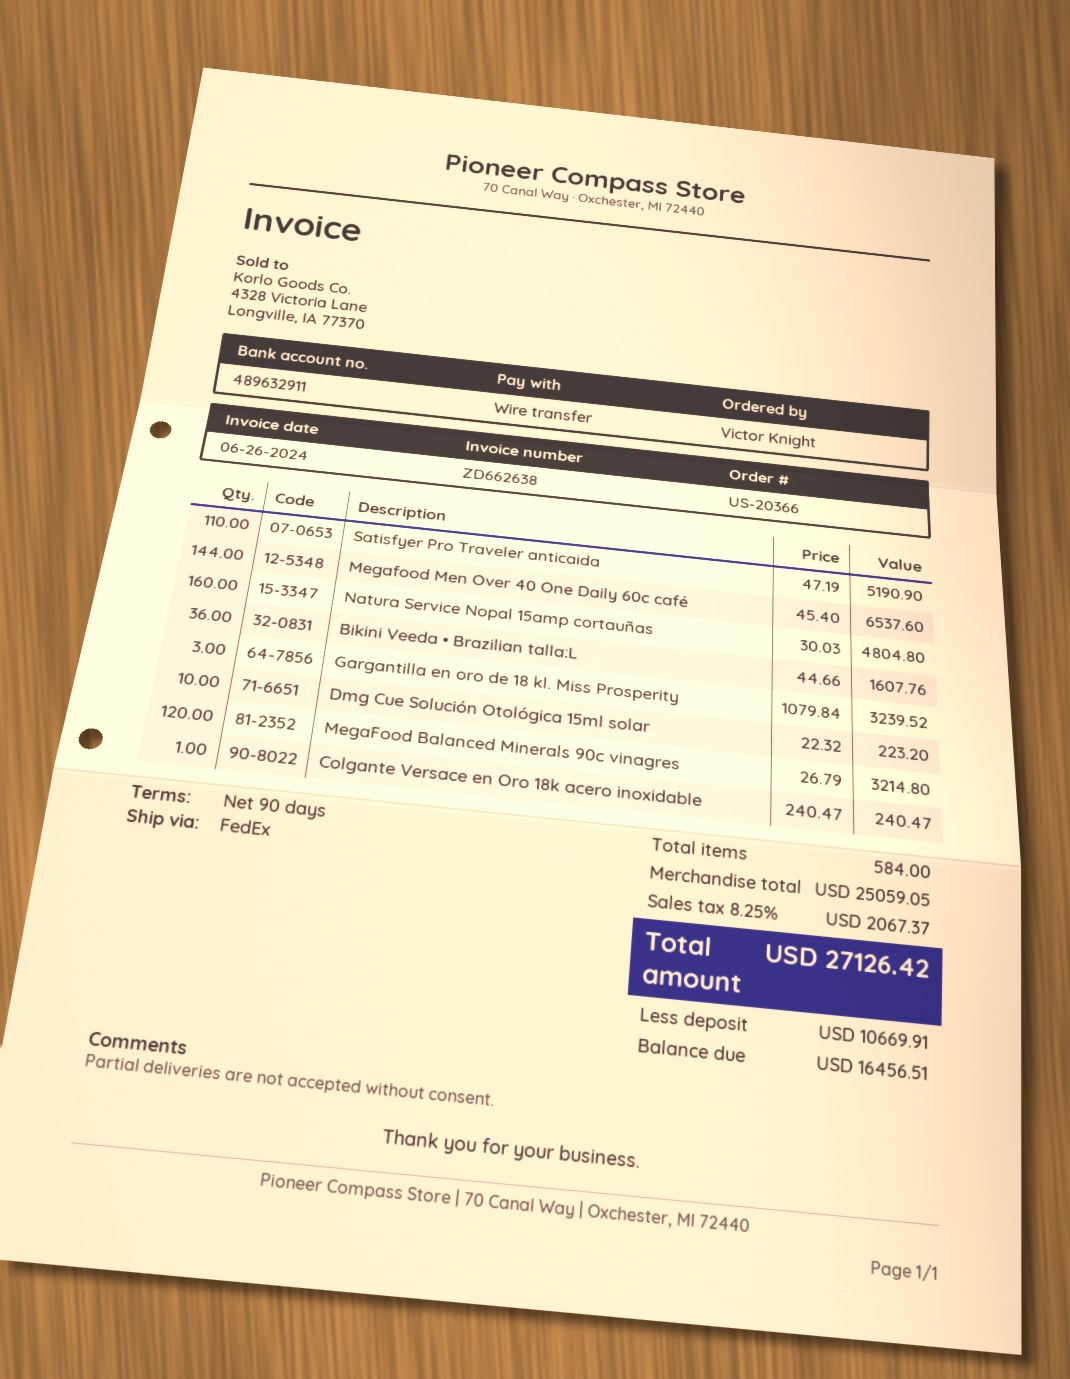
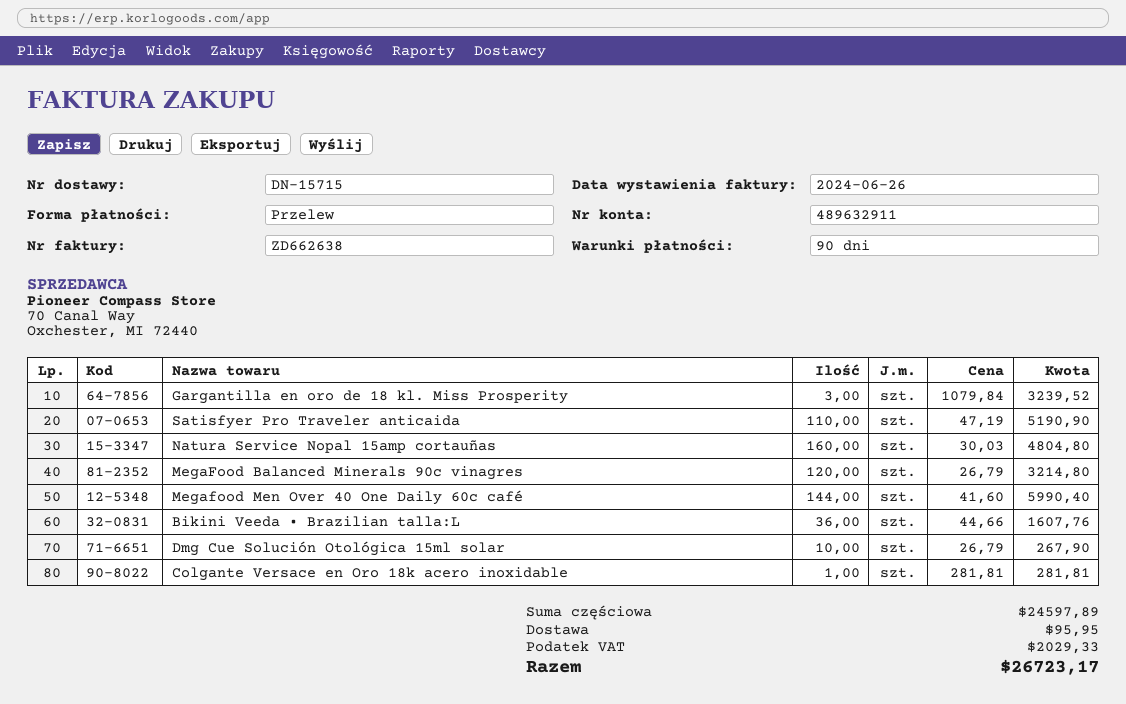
Megafood Men Over 40 One Daily 60c café: 144 x 45.40 = 6537.60 -> 144 x 41.60 = 5990.40
Dmg Cue Solución Otológica 15ml solar: 10 x 22.32 = 223.20 -> 10 x 26.79 = 267.90
Colgante Versace en Oro 18k acero inoxidable: 1 x 240.47 = 240.47 -> 1 x 281.81 = 281.81
subtotal: 25059.05 -> 24597.89
shipping: none -> 95.95
tax: 2067.37 -> 2029.33
total: 27126.42 -> 26723.17

